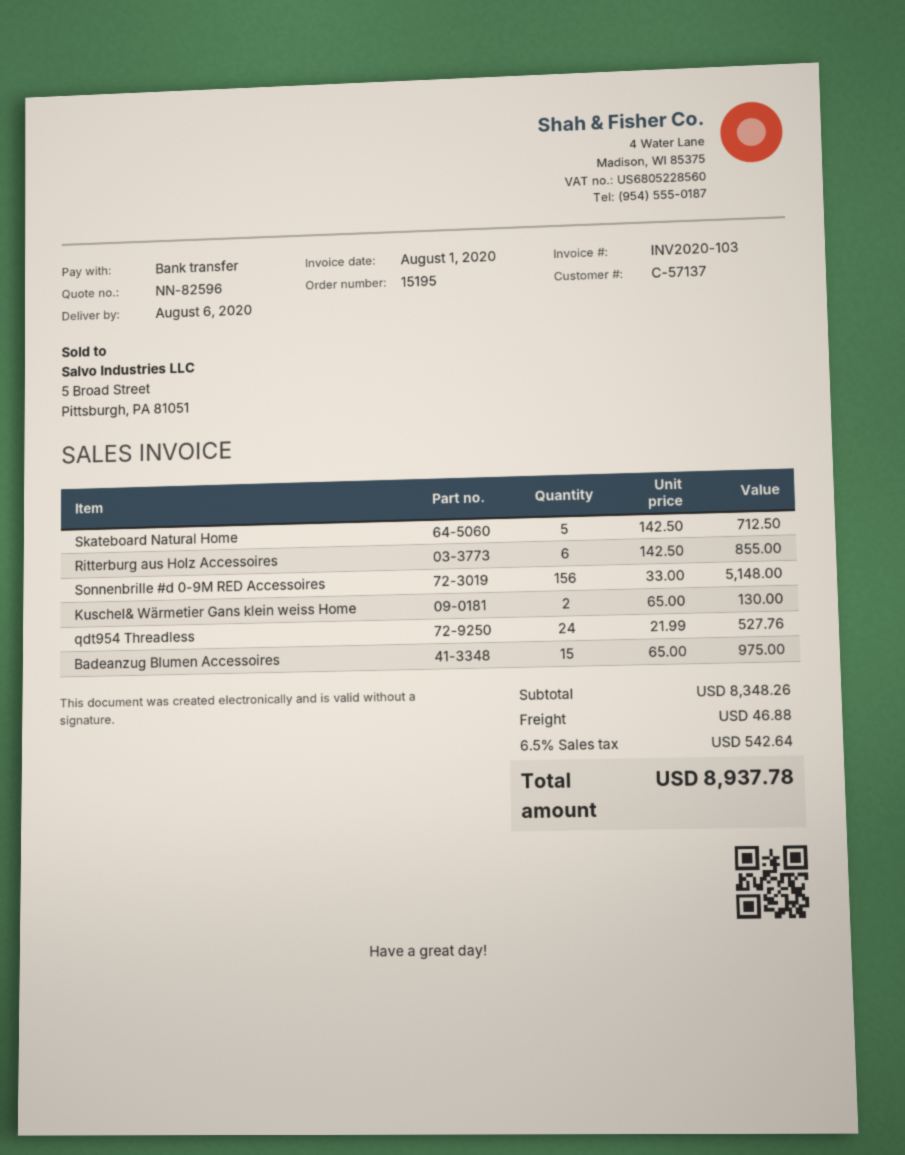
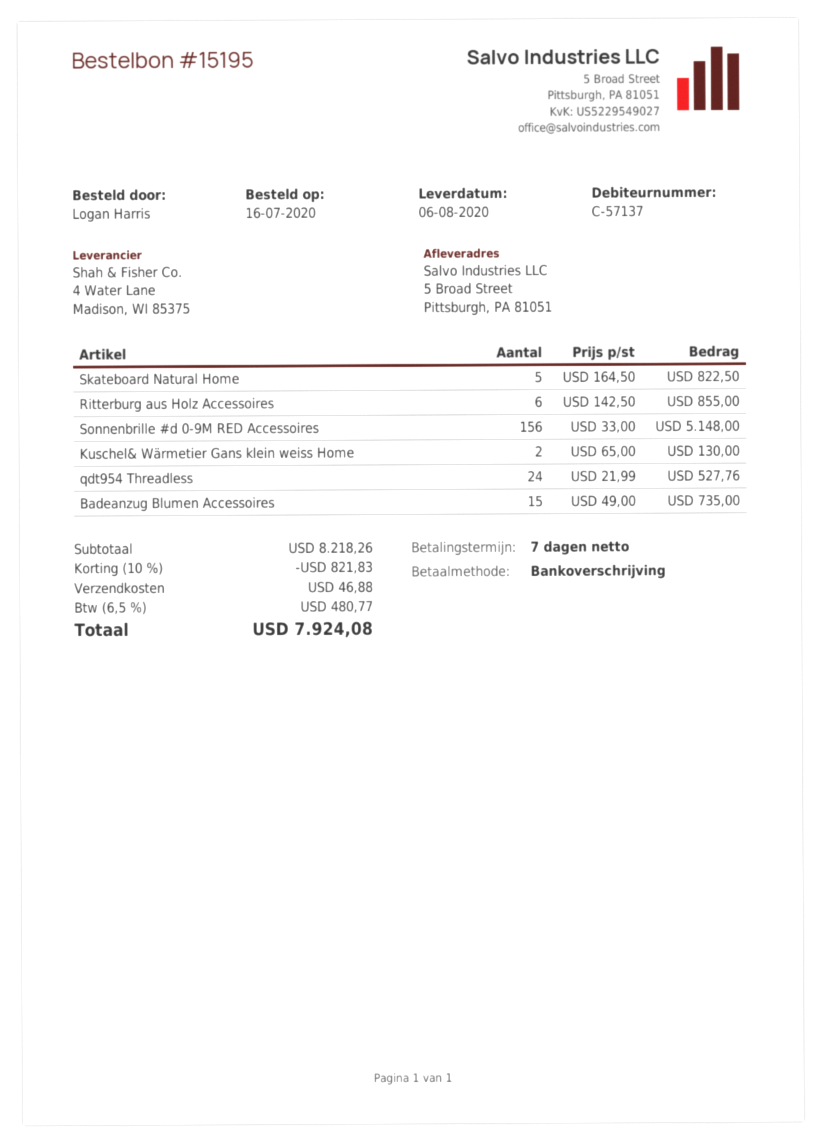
Skateboard Natural Home: 5 x 142.50 = 712.50 -> 5 x 164.50 = 822.50
Badeanzug Blumen Accessoires: 15 x 65.00 = 975.00 -> 15 x 49.00 = 735.00
subtotal: 8348.26 -> 8218.26
discount: none -> 10% = 821.83
tax: 6.5% = 542.64 -> 6.5% = 480.77
total: 8937.78 -> 7924.08

